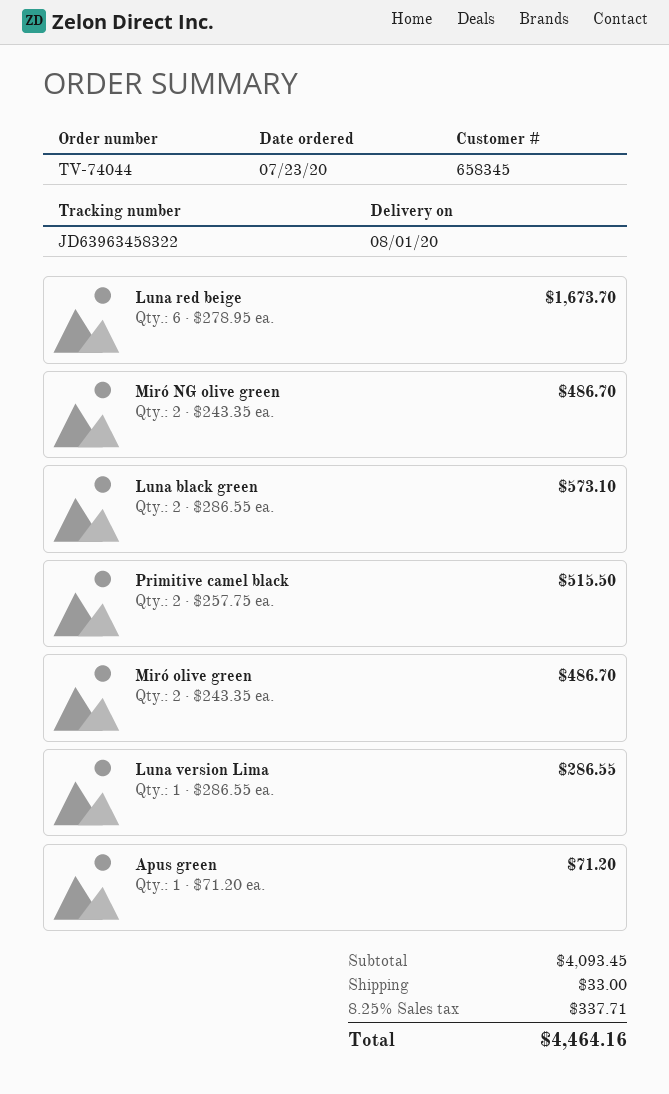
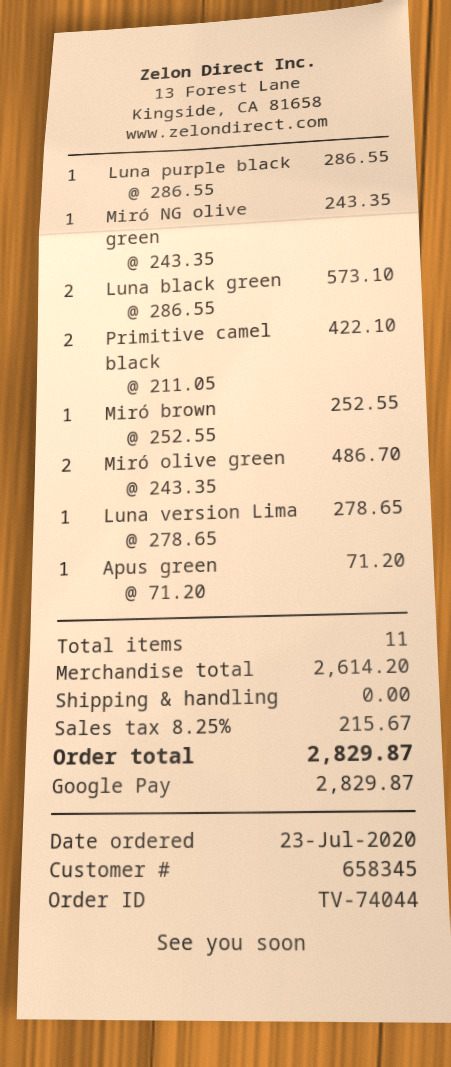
Luna red beige: 6 x 278.95 = 1673.70 -> none
Miró NG olive green: 2 x 243.35 = 486.70 -> 1 x 243.35 = 243.35
Primitive camel black: 2 x 257.75 = 515.50 -> 2 x 211.05 = 422.10
Luna version Lima: 1 x 286.55 = 286.55 -> 1 x 278.65 = 278.65
Luna purple black: none -> 1 x 286.55 = 286.55
Miró brown: none -> 1 x 252.55 = 252.55
subtotal: 4093.45 -> 2614.20
shipping: 33.00 -> 0.00
tax: 8.25% = 337.71 -> 8.25% = 215.67
total: 4464.16 -> 2829.87

